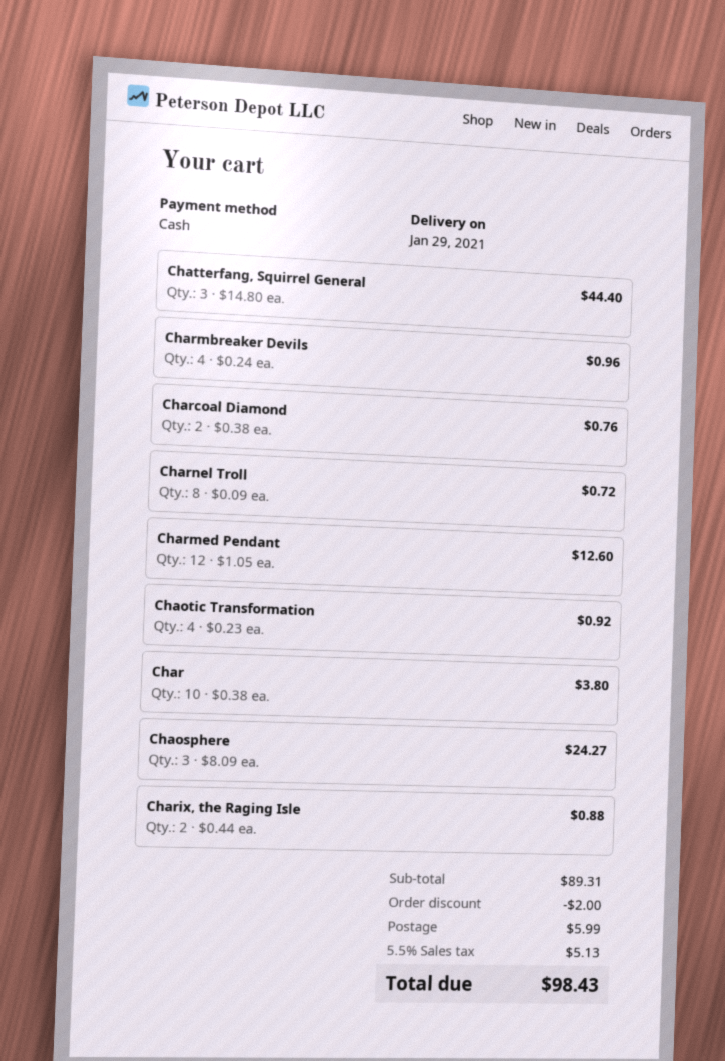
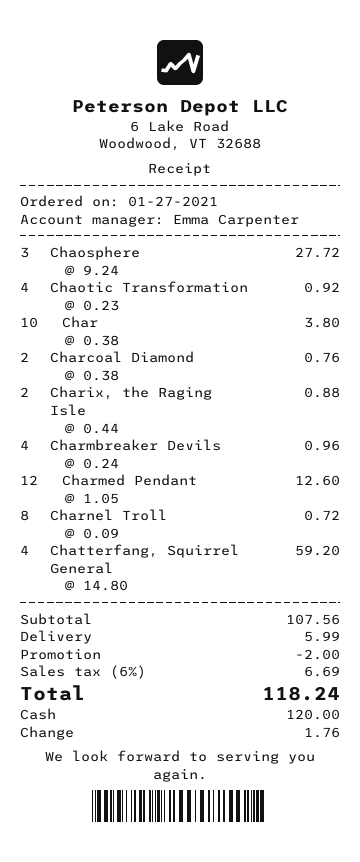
Chatterfang, Squirrel General: 3 x 14.80 = 44.40 -> 4 x 14.80 = 59.20
Chaosphere: 3 x 8.09 = 24.27 -> 3 x 9.24 = 27.72
subtotal: 89.31 -> 107.56
tax: 5.5% = 5.13 -> 6% = 6.69
total: 98.43 -> 118.24

